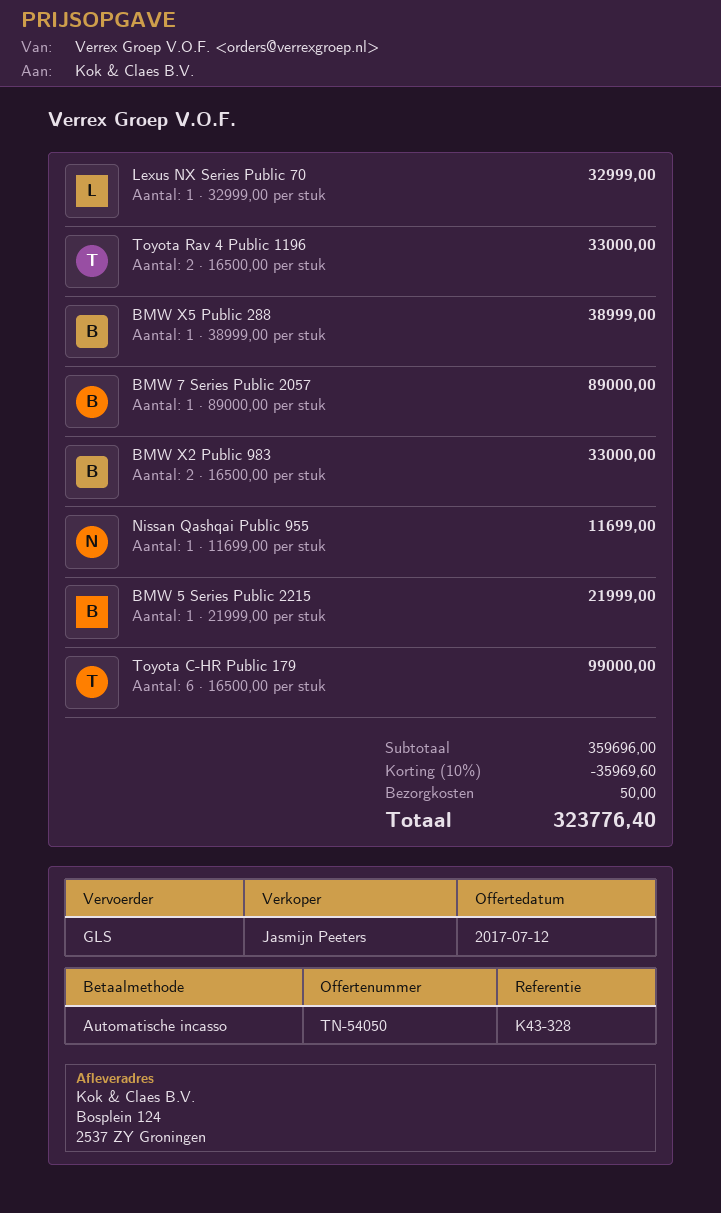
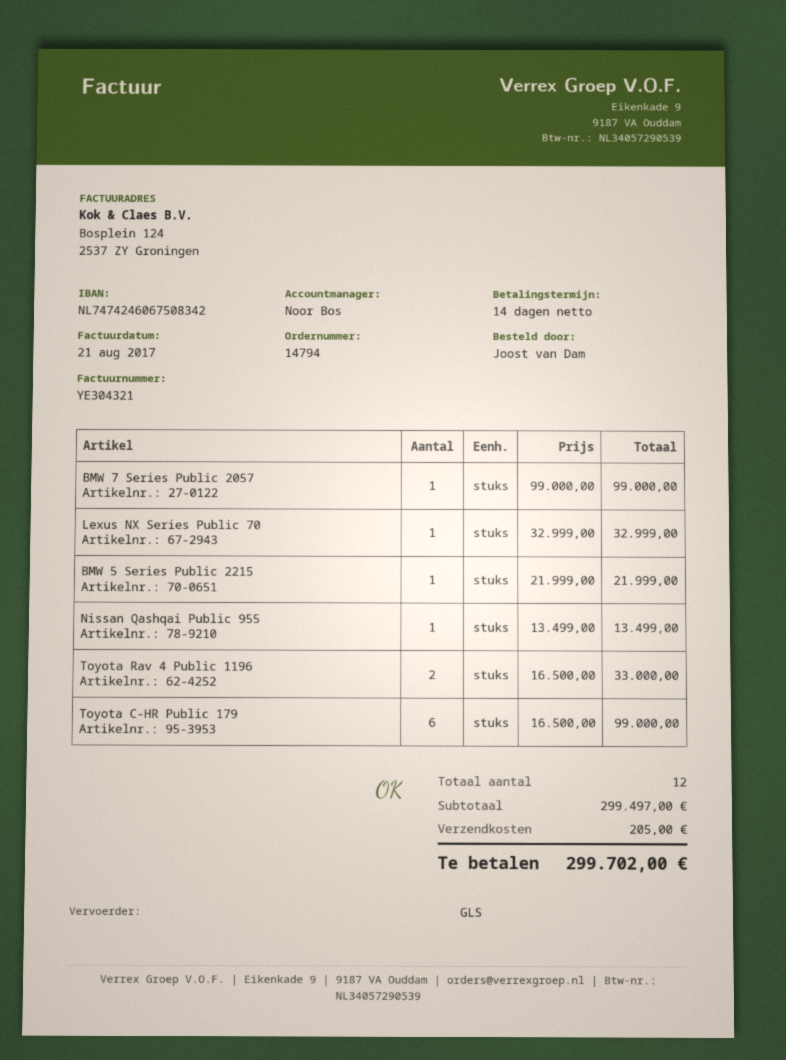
sales rep: Jasmijn Peeters -> Noor Bos
BMW X5 Public 288: 1 x 38999.00 = 38999.00 -> none
BMW 7 Series Public 2057: 1 x 89000.00 = 89000.00 -> 1 x 99000.00 = 99000.00
BMW X2 Public 983: 2 x 16500.00 = 33000.00 -> none
Nissan Qashqai Public 955: 1 x 11699.00 = 11699.00 -> 1 x 13499.00 = 13499.00
subtotal: 359696.00 -> 299497.00
discount: 10% = 35969.60 -> none
shipping: 50.00 -> 205.00
total: 323776.40 -> 299702.00

